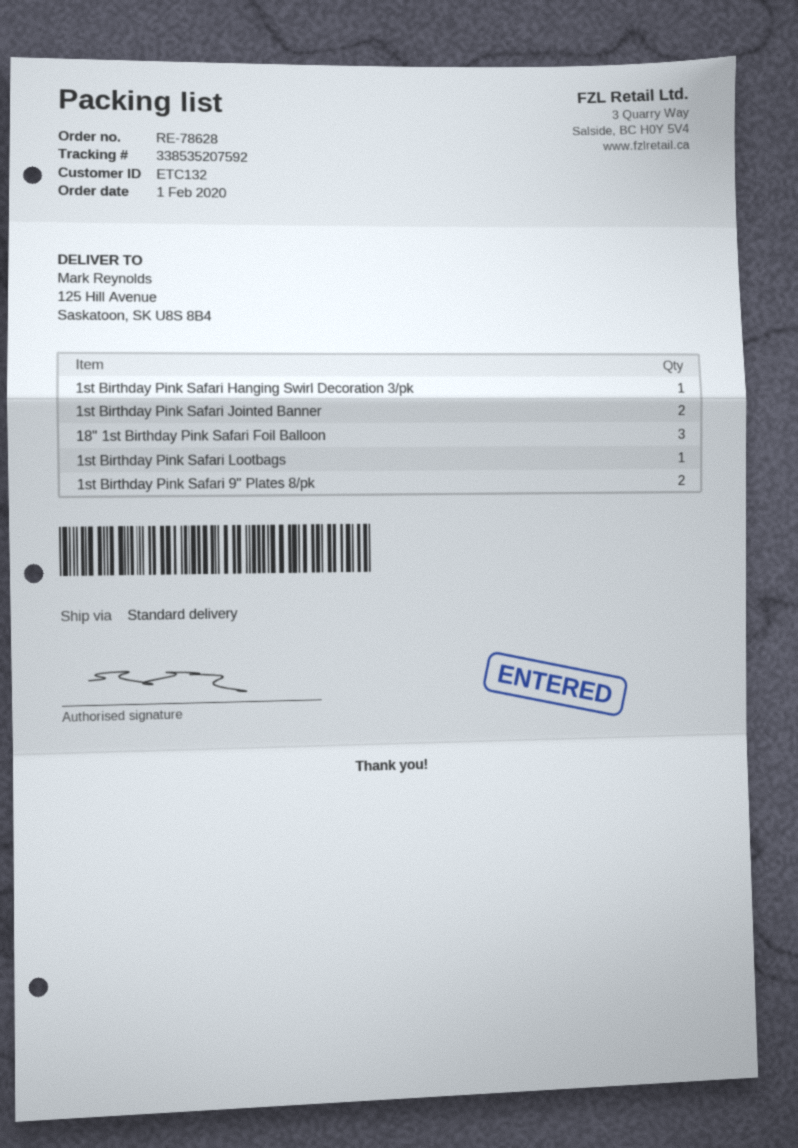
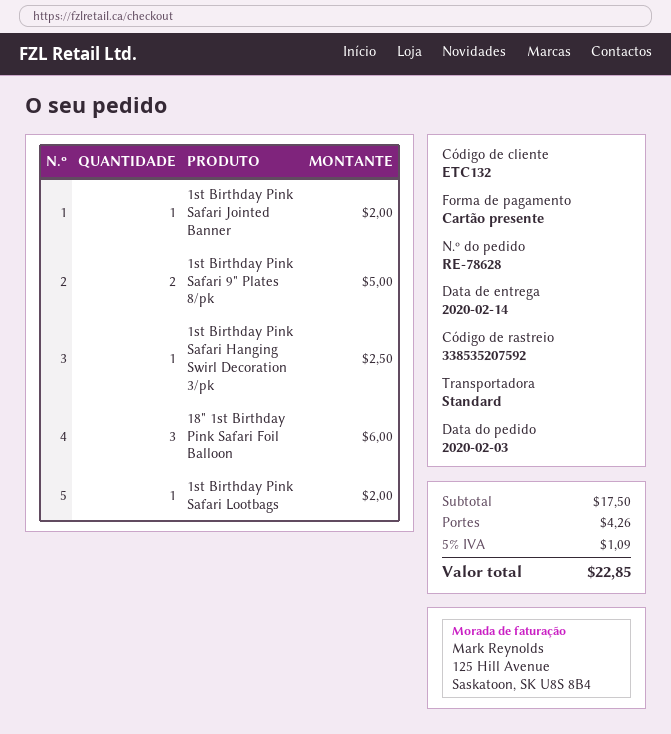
order date: 2020-02-01 -> 2020-02-03
1st Birthday Pink Safari Jointed Banner: 2 -> 1

